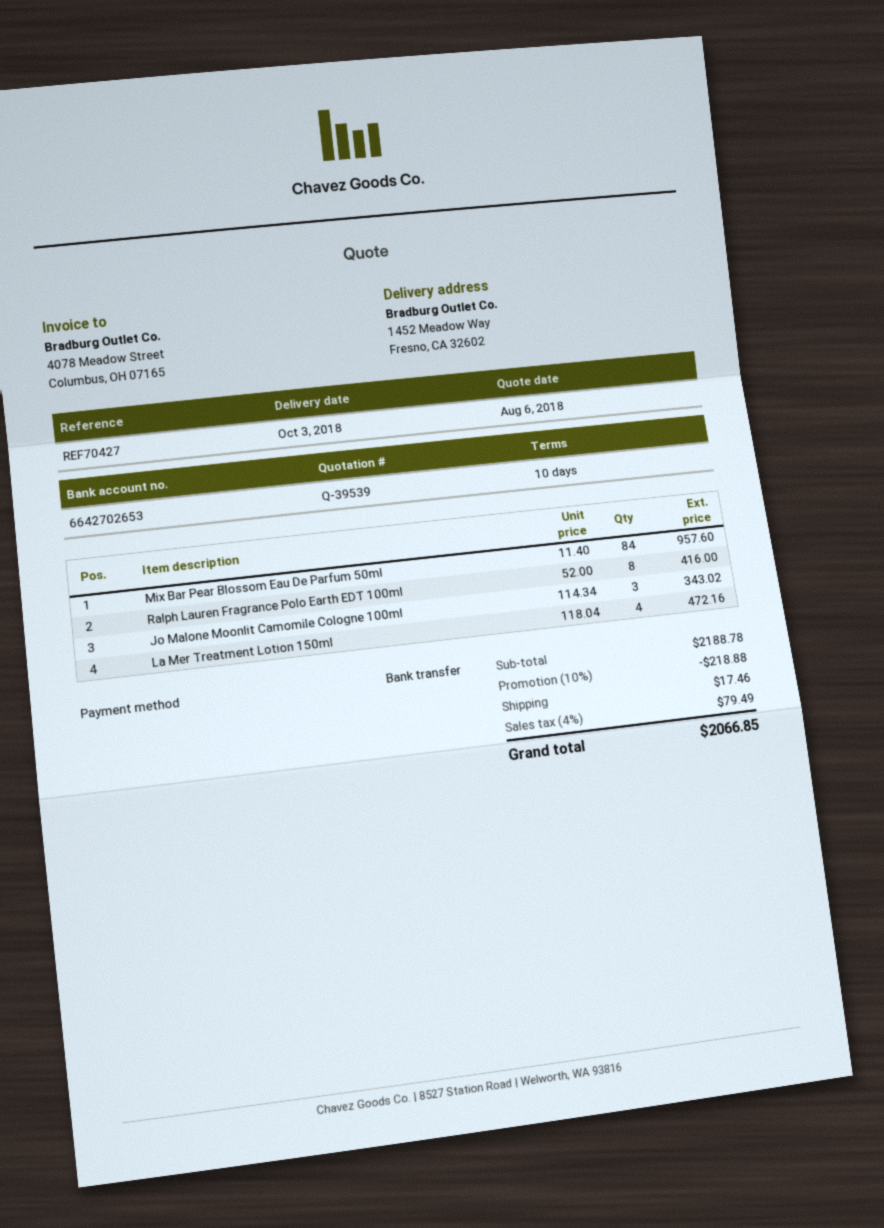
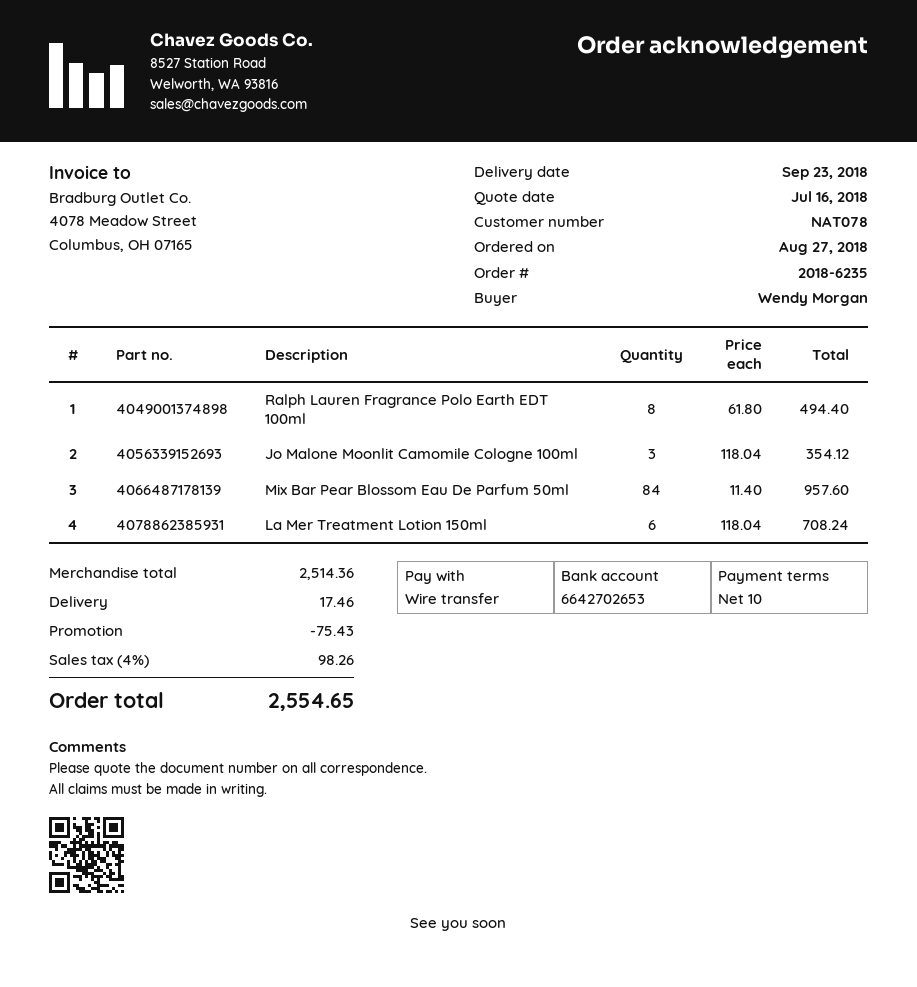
quote date: 2018-08-06 -> 2018-07-16
delivery date: 2018-10-03 -> 2018-09-23
Ralph Lauren Fragrance Polo Earth EDT 100ml: 8 x 52.00 = 416.00 -> 8 x 61.80 = 494.40
Jo Malone Moonlit Camomile Cologne 100ml: 3 x 114.34 = 343.02 -> 3 x 118.04 = 354.12
La Mer Treatment Lotion 150ml: 4 x 118.04 = 472.16 -> 6 x 118.04 = 708.24
subtotal: 2188.78 -> 2514.36
discount: 218.88 -> 75.43
tax: 4% = 79.49 -> 4% = 98.26
total: 2066.85 -> 2554.65

